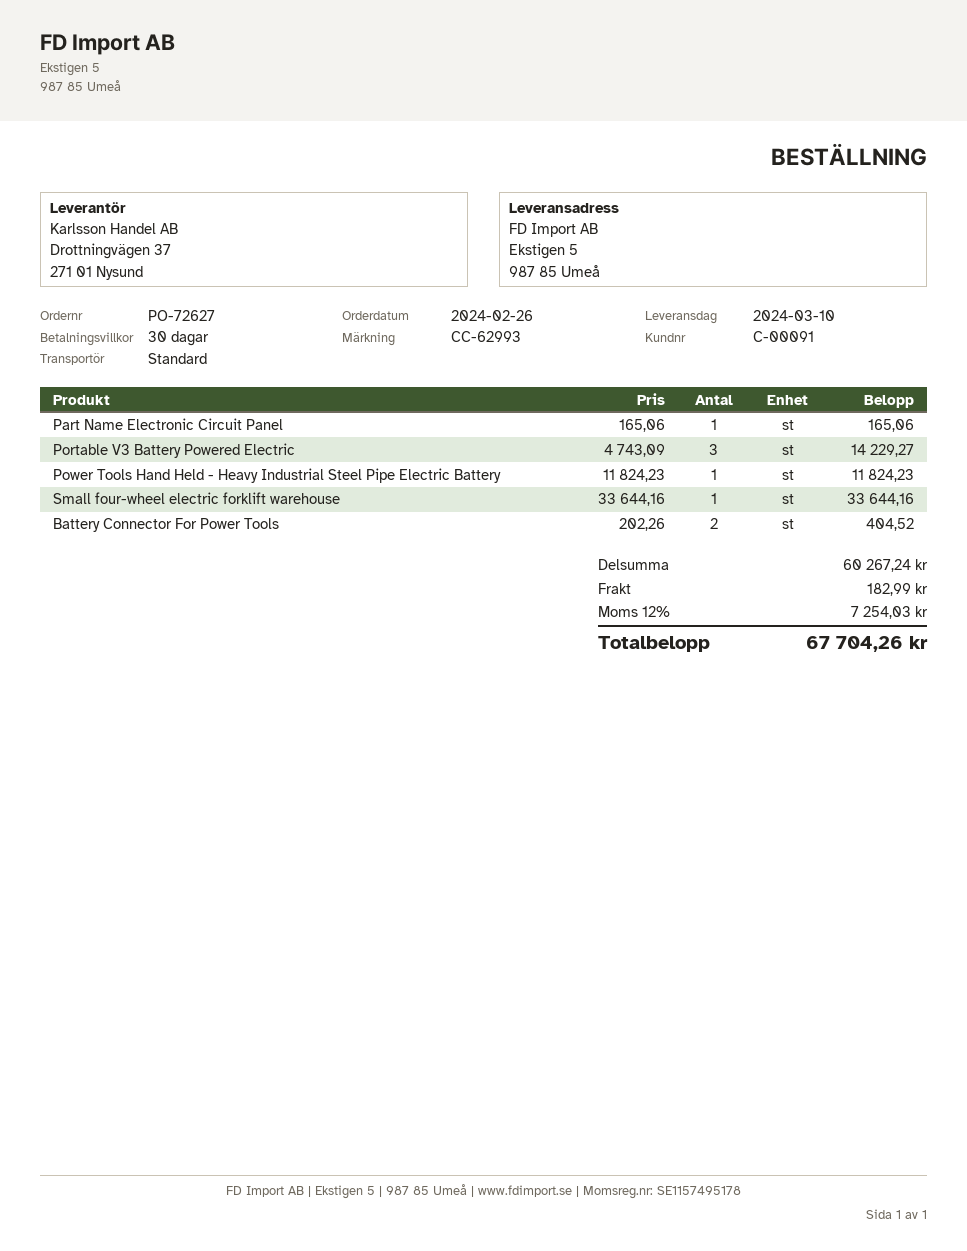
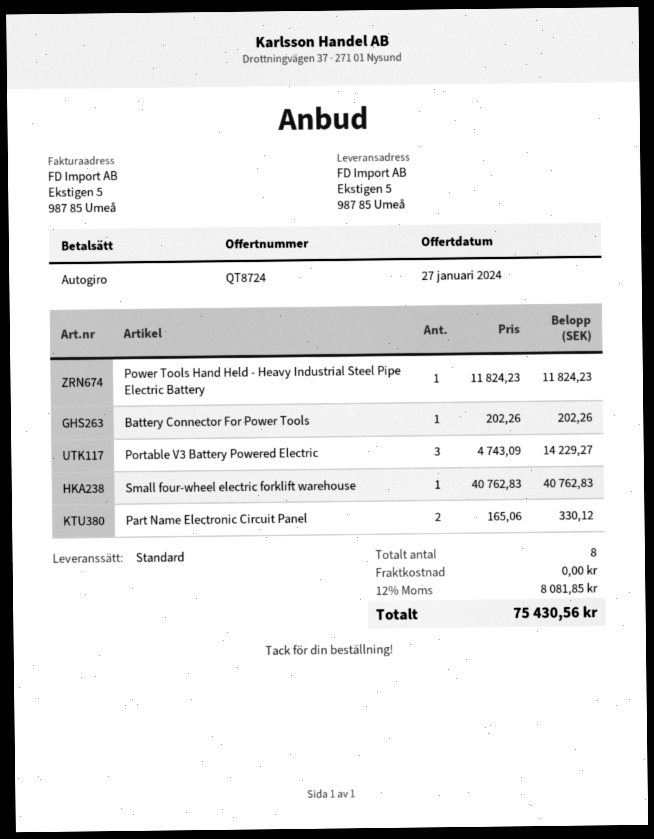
Part Name Electronic Circuit Panel: 1 x 165.06 = 165.06 -> 2 x 165.06 = 330.12
Small four-wheel electric forklift warehouse: 1 x 33644.16 = 33644.16 -> 1 x 40762.83 = 40762.83
Battery Connector For Power Tools: 2 x 202.26 = 404.52 -> 1 x 202.26 = 202.26
shipping: 182.99 -> 0.00
tax: 12% = 7254.03 -> 12% = 8081.85
total: 67704.26 -> 75430.56

